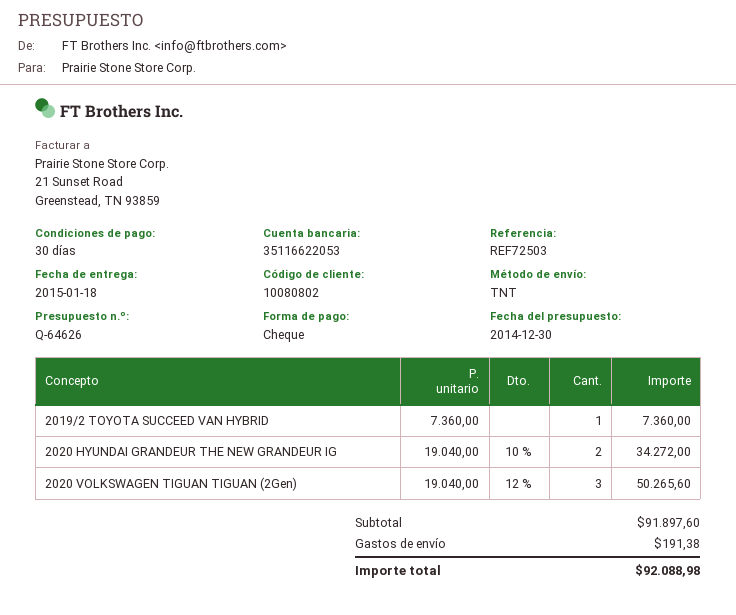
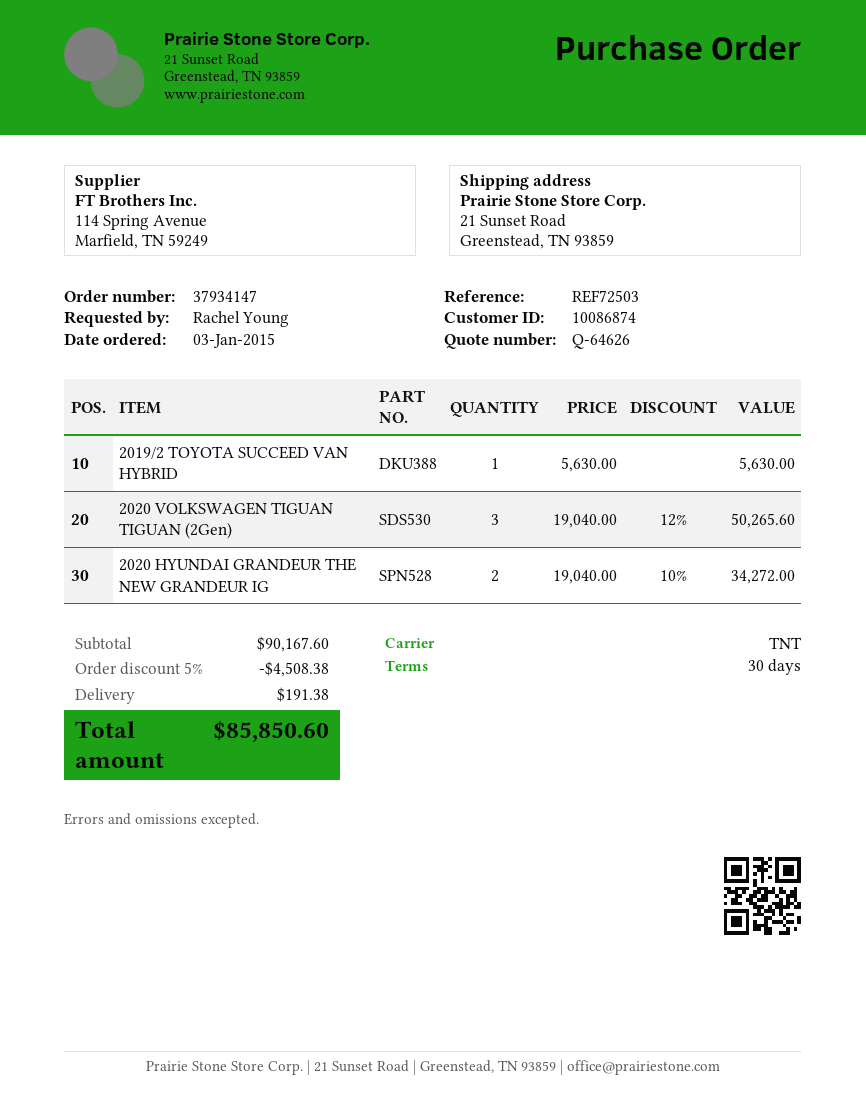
customer number: 10080802 -> 10086874
2019/2 TOYOTA SUCCEED VAN HYBRID: 1 x 7360.00 = 7360.00 -> 1 x 5630.00 = 5630.00
subtotal: 91897.60 -> 90167.60
discount: none -> 5% = 4508.38
total: 92088.98 -> 85850.60

